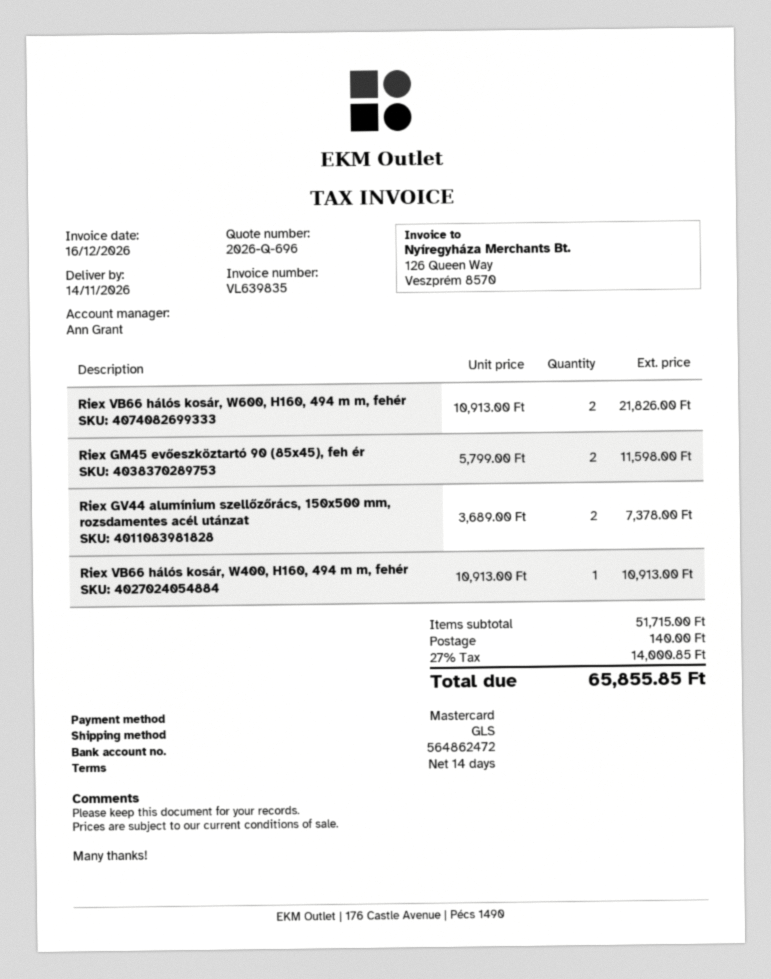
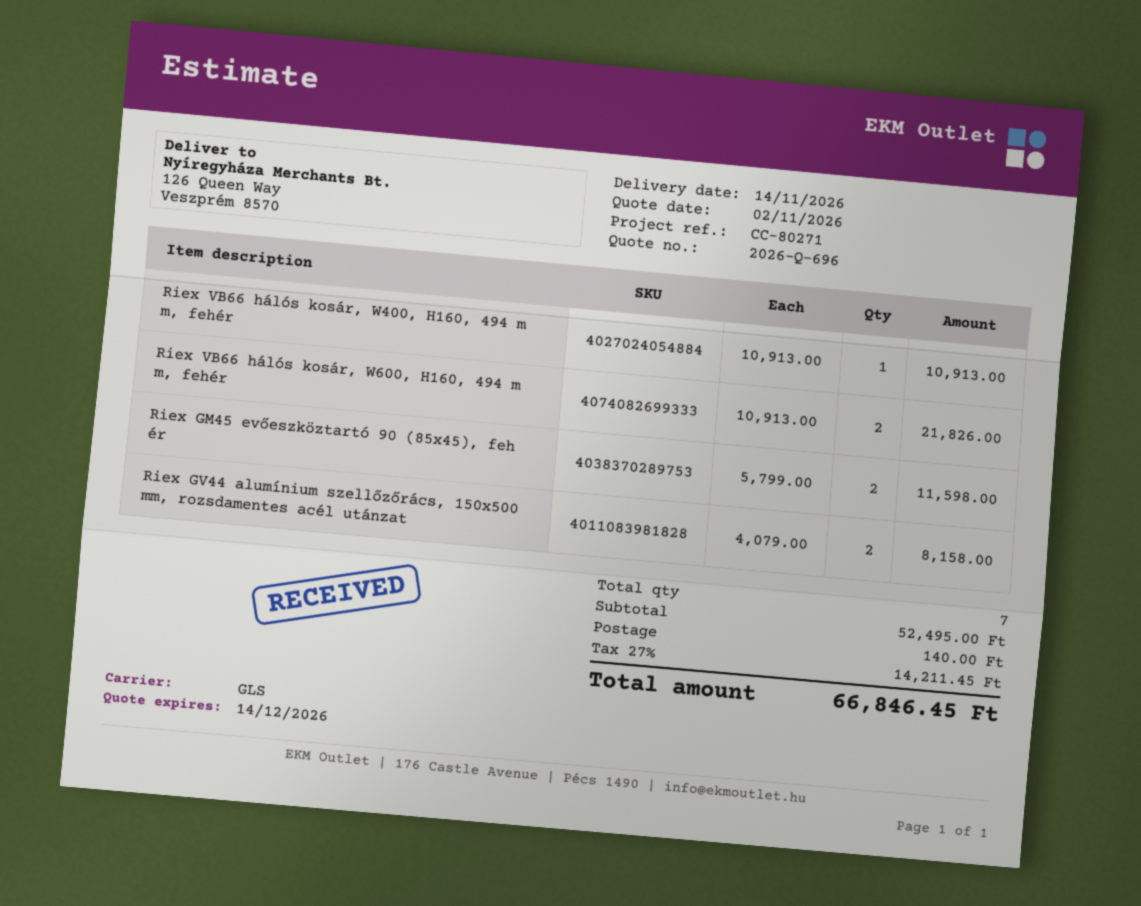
Riex GV44 alumínium szellőzőrács, 150x500 mm, rozsdamentes acél utánzat: 2 x 3689.00 = 7378.00 -> 2 x 4079.00 = 8158.00
subtotal: 51715.00 -> 52495.00
tax: 27% = 14000.85 -> 27% = 14211.45
total: 65855.85 -> 66846.45

